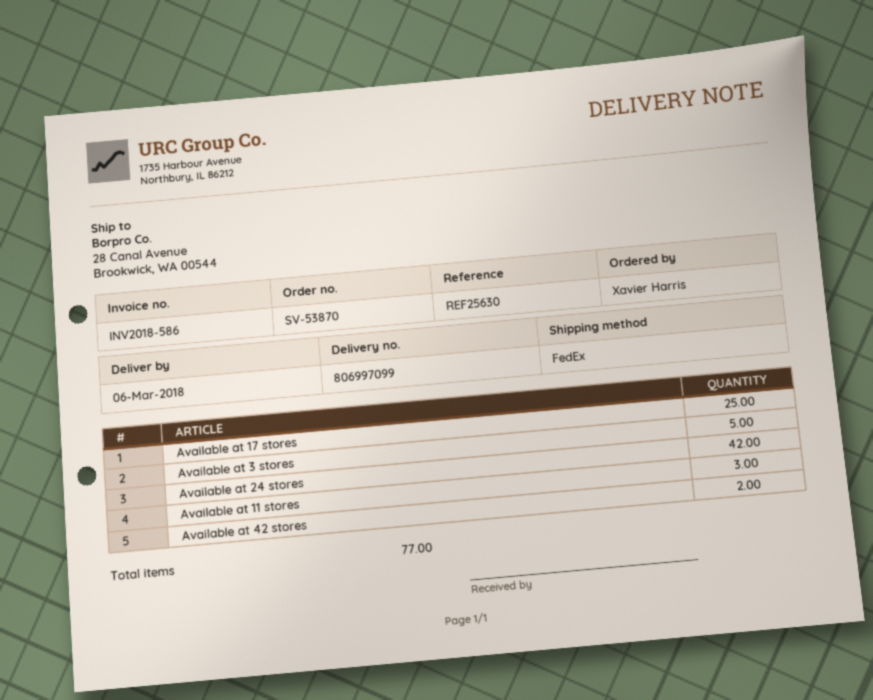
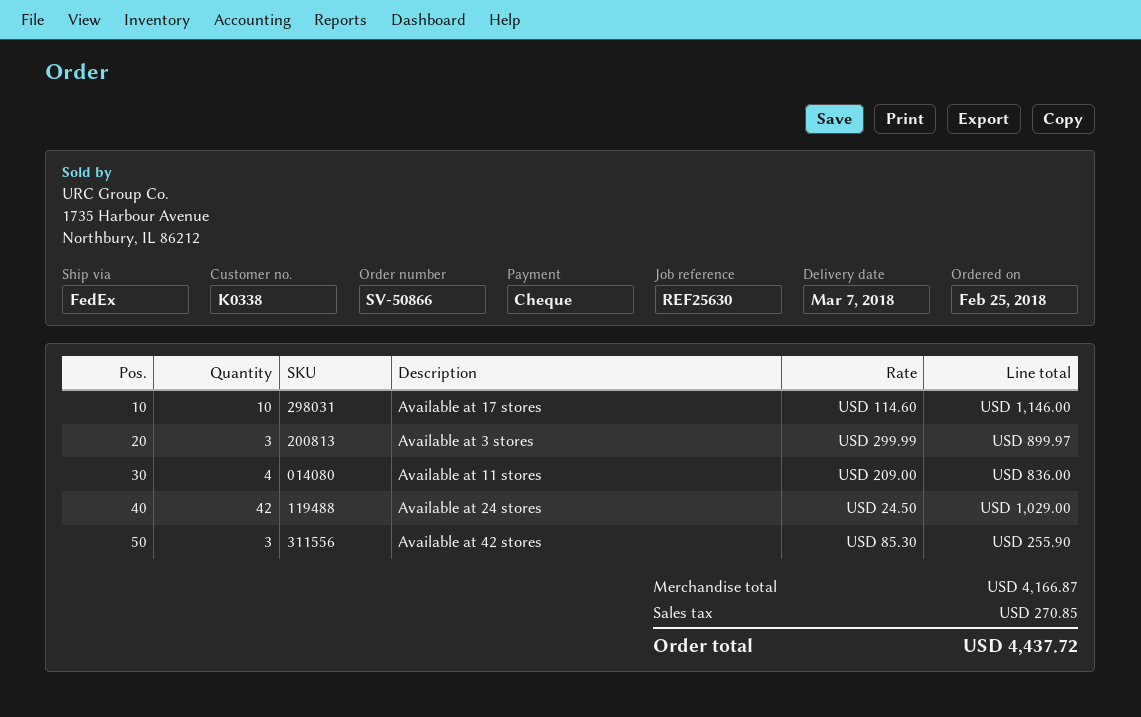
order number: SV-53870 -> SV-50866
delivery date: 2018-03-06 -> 2018-03-07
Available at 17 stores: 25 -> 10
Available at 3 stores: 5 -> 3
Available at 11 stores: 3 -> 4
Available at 42 stores: 2 -> 3

